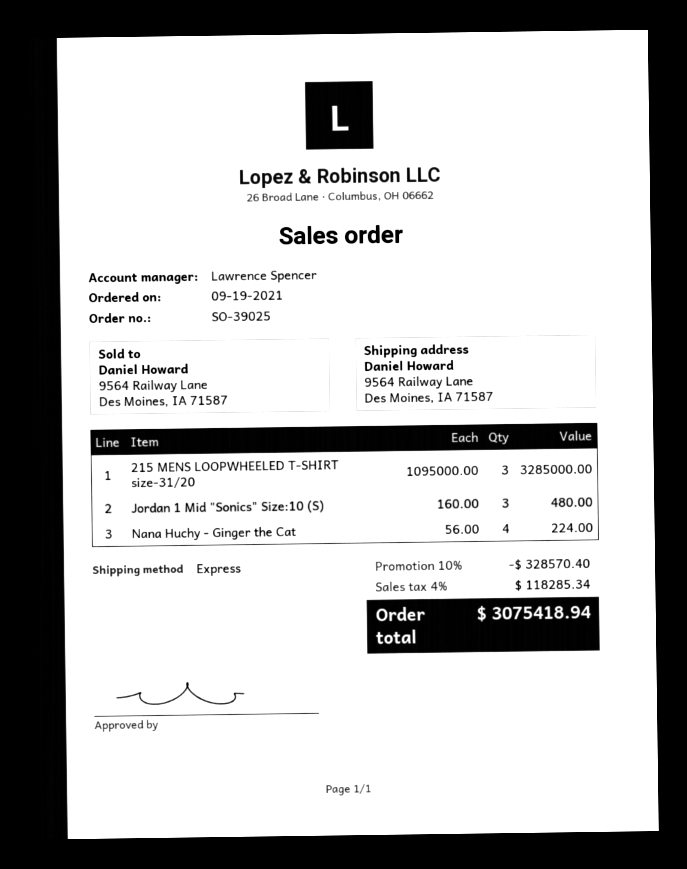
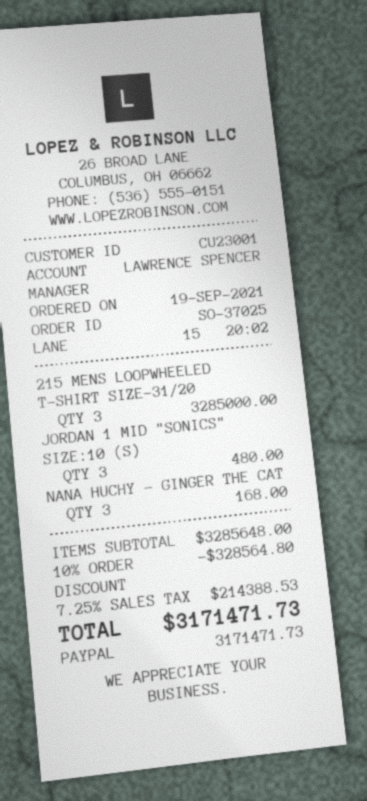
order number: SO-39025 -> SO-37025
Nana Huchy - Ginger the Cat: 4 for 224.00 -> 3 for 168.00
discount: 10% = 328570.40 -> 10% = 328564.80
tax: 4% = 118285.34 -> 7.25% = 214388.53
total: 3075418.94 -> 3171471.73

